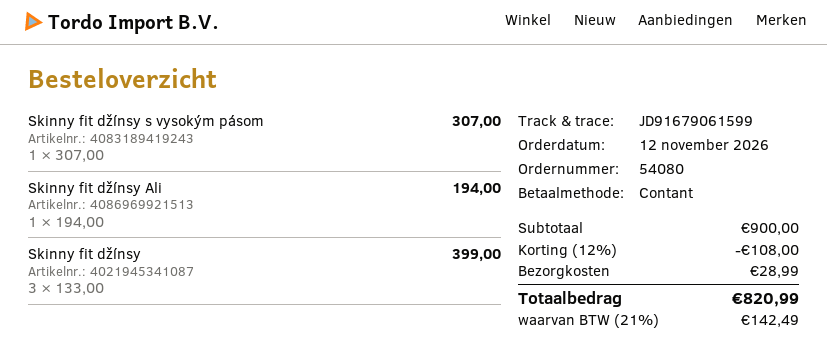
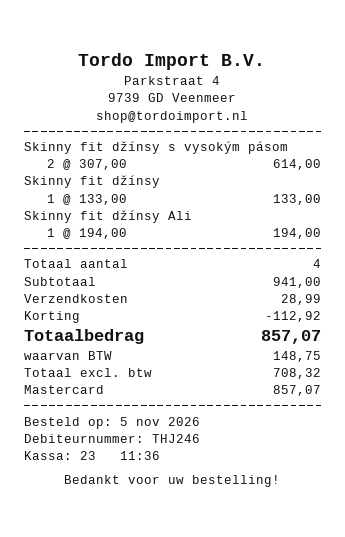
order date: 2026-11-12 -> 2026-11-05
payment method: cash -> Mastercard
Skinny fit džínsy s vysokým pásom: 1 x 307.00 = 307.00 -> 2 x 307.00 = 614.00
Skinny fit džínsy: 3 x 133.00 = 399.00 -> 1 x 133.00 = 133.00
subtotal: 900.00 -> 941.00
discount: 108.00 -> 112.92
tax: 142.49 -> 148.75
total: 820.99 -> 857.07

